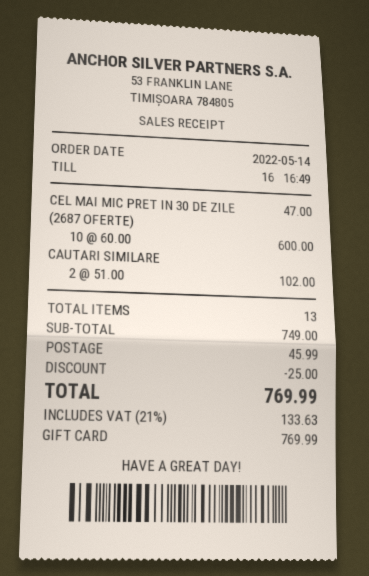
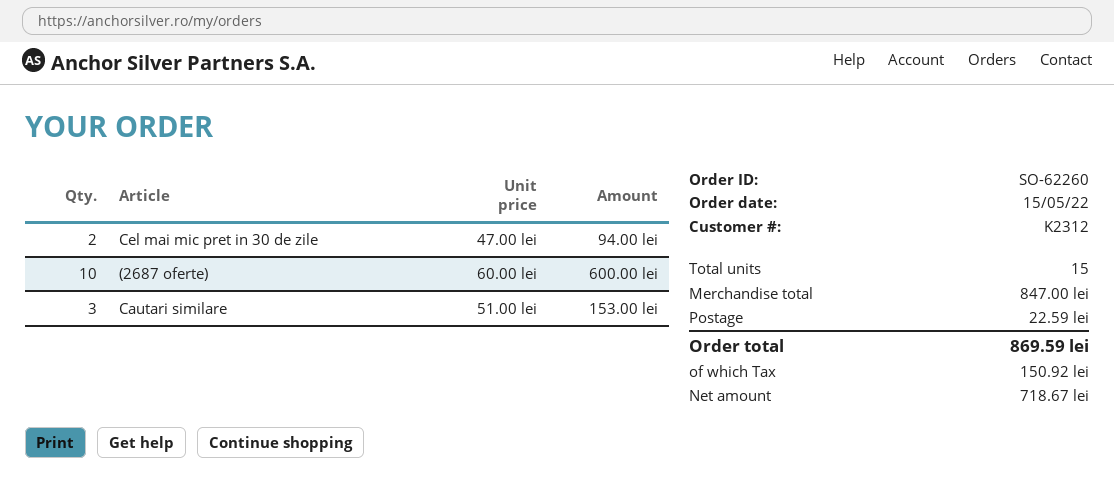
order date: 2022-05-14 -> 2022-05-15
CEL MAI MIC PRET IN 30 DE ZILE: 1 x 47.00 = 47.00 -> 2 x 47.00 = 94.00
CAUTARI SIMILARE: 2 x 51.00 = 102.00 -> 3 x 51.00 = 153.00
total quantity: 13 -> 15
subtotal: 749.00 -> 847.00
discount: 25.00 -> none
shipping: 45.99 -> 22.59
tax: 133.63 -> 150.92
total: 769.99 -> 869.59

